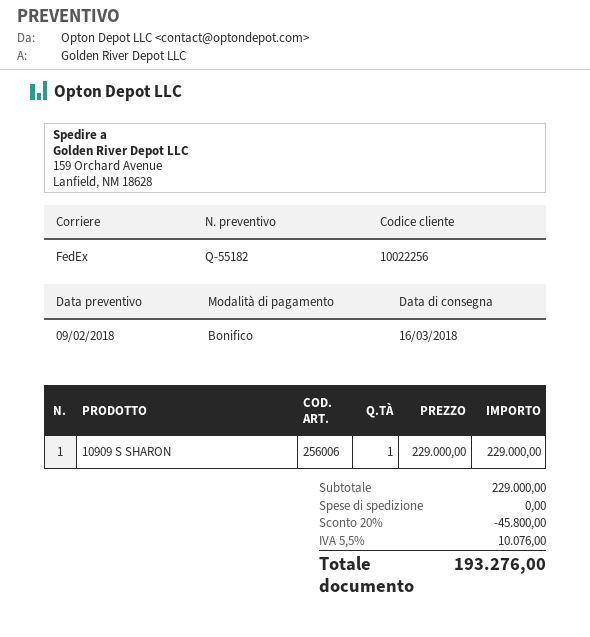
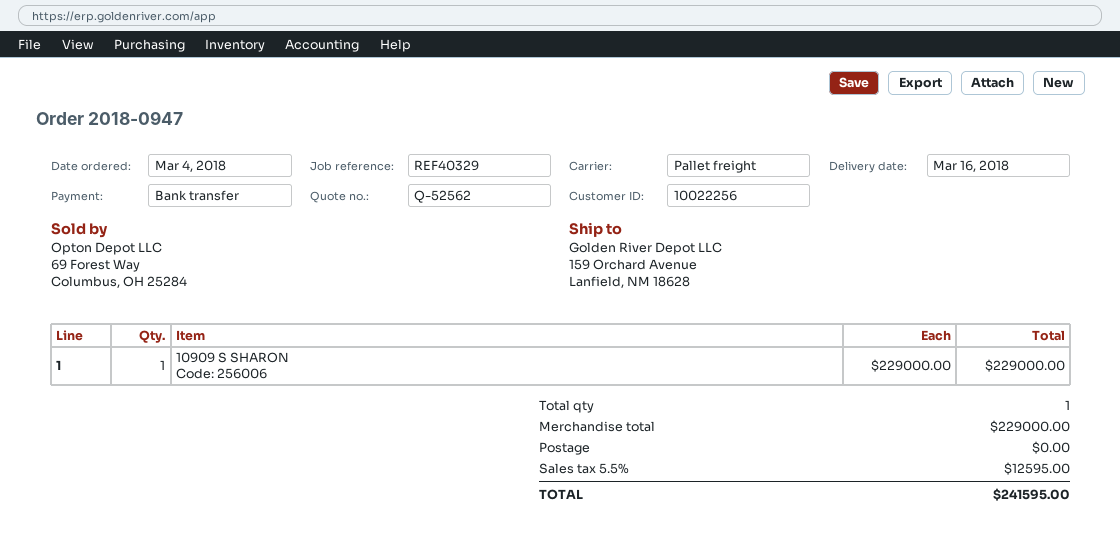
quote number: Q-55182 -> Q-52562
shipping method: FedEx -> pallet freight
discount: 20% = 45800.00 -> none
tax: 5.5% = 10076.00 -> 5.5% = 12595.00
total: 193276.00 -> 241595.00

